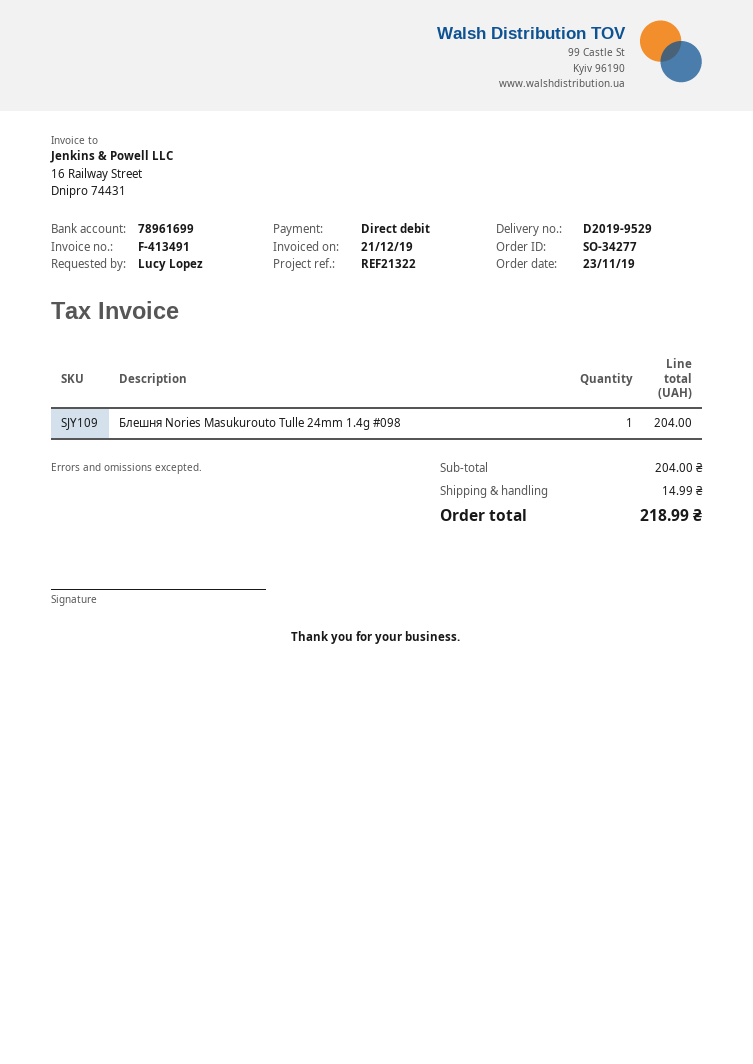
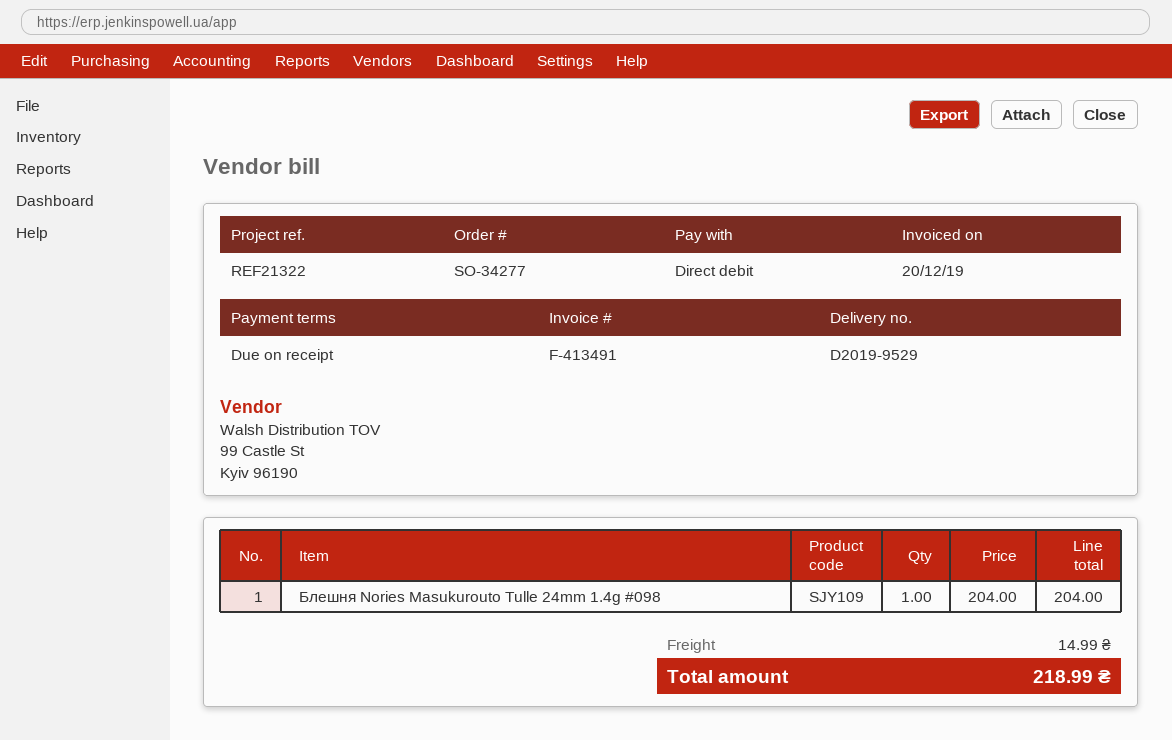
invoice date: 2019-12-21 -> 2019-12-20

